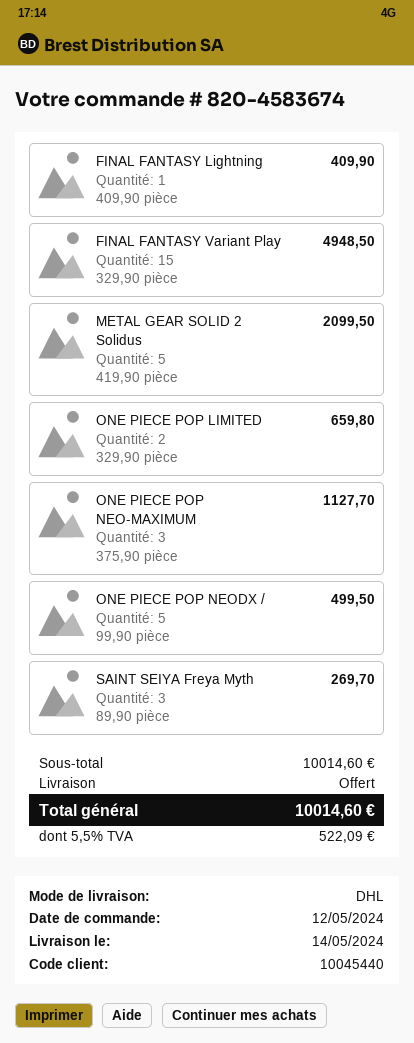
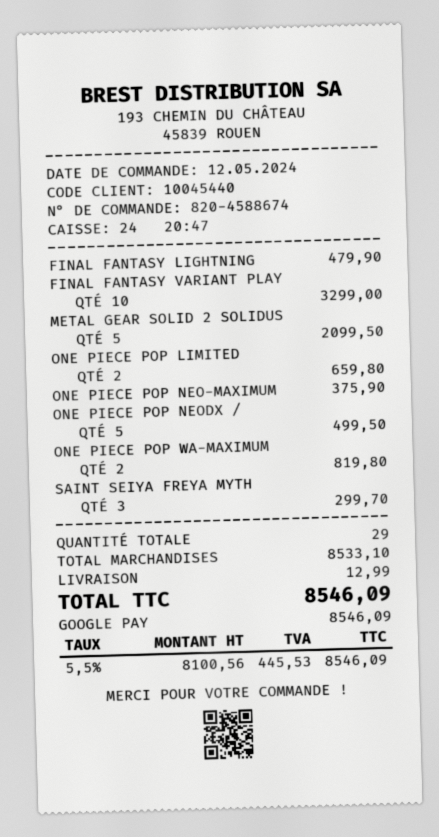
order number: 820-4583674 -> 820-4588674
FINAL FANTASY Lightning: 1 for 409.90 -> 1 for 479.90
FINAL FANTASY Variant Play: 15 for 4948.50 -> 10 for 3299.00
ONE PIECE POP NEO-MAXIMUM: 3 for 1127.70 -> 1 for 375.90
SAINT SEIYA Freya Myth: 3 for 269.70 -> 3 for 299.70
ONE PIECE POP WA-MAXIMUM: none -> 2 for 819.80
subtotal: 10014.60 -> 8533.10
shipping: 0.00 -> 12.99
tax: 5.5% = 522.09 -> 5.5% = 445.53
total: 10014.60 -> 8546.09

